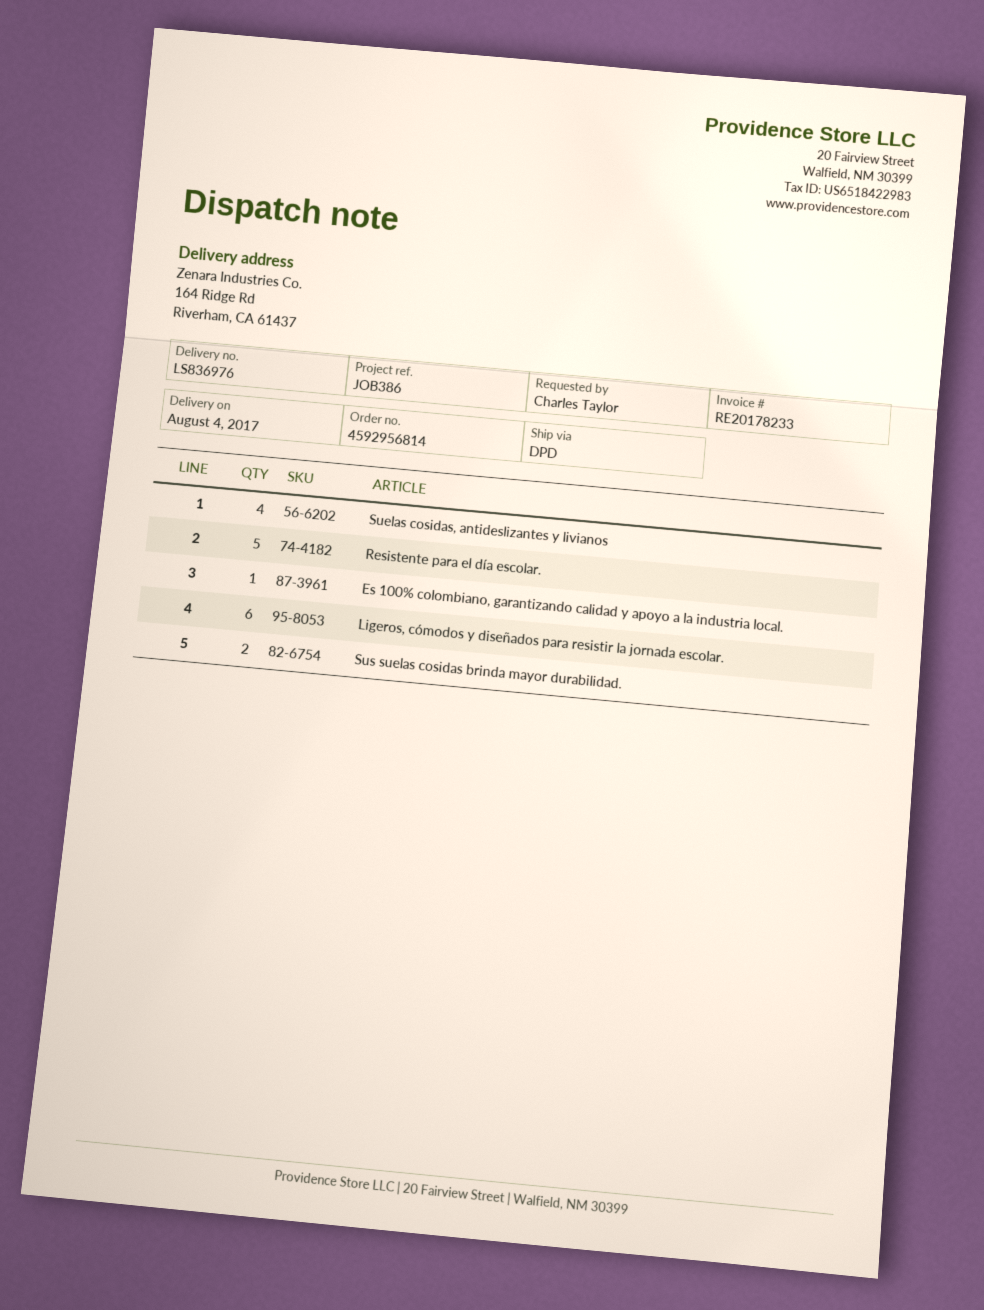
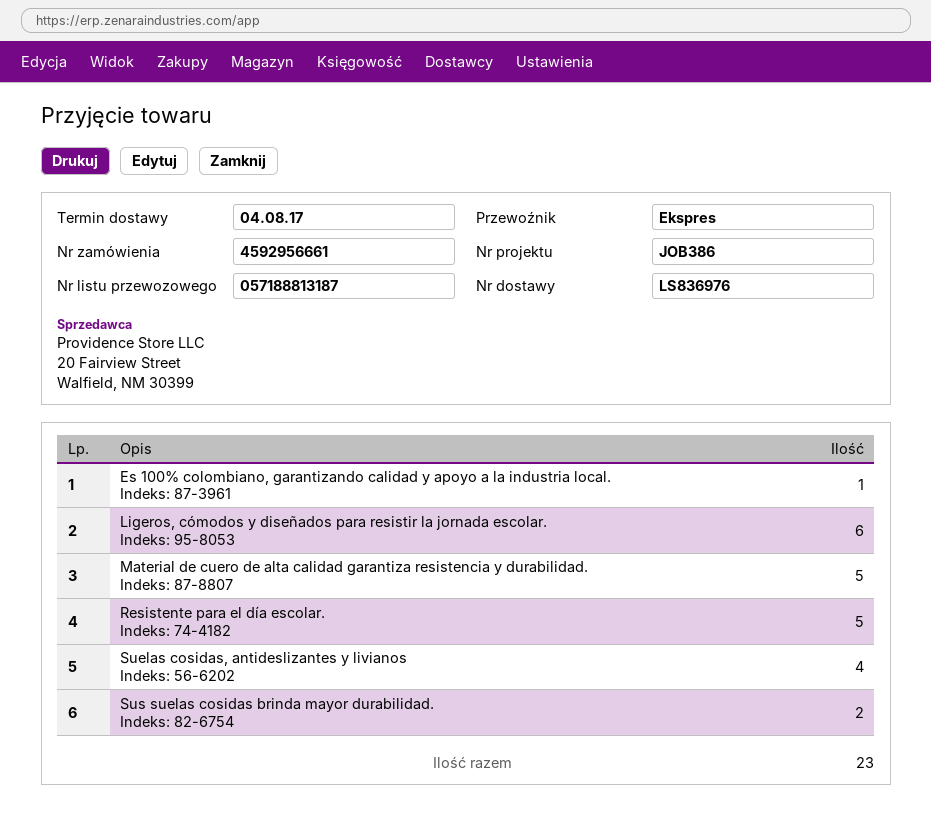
order number: 4592956814 -> 4592956661
shipping method: DPD -> express
Material de cuero de alta calidad garantiza resistencia y durabilidad.: none -> 5

